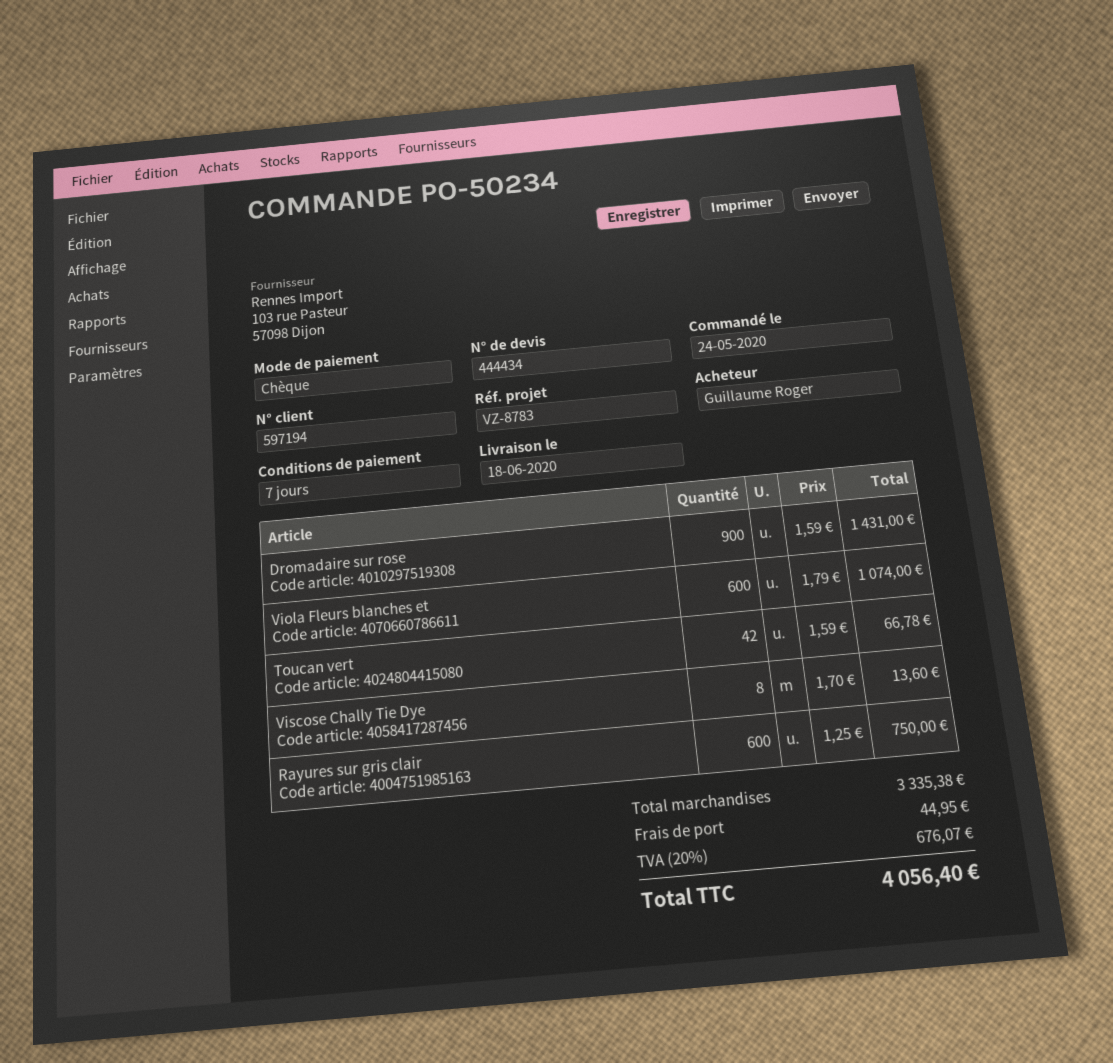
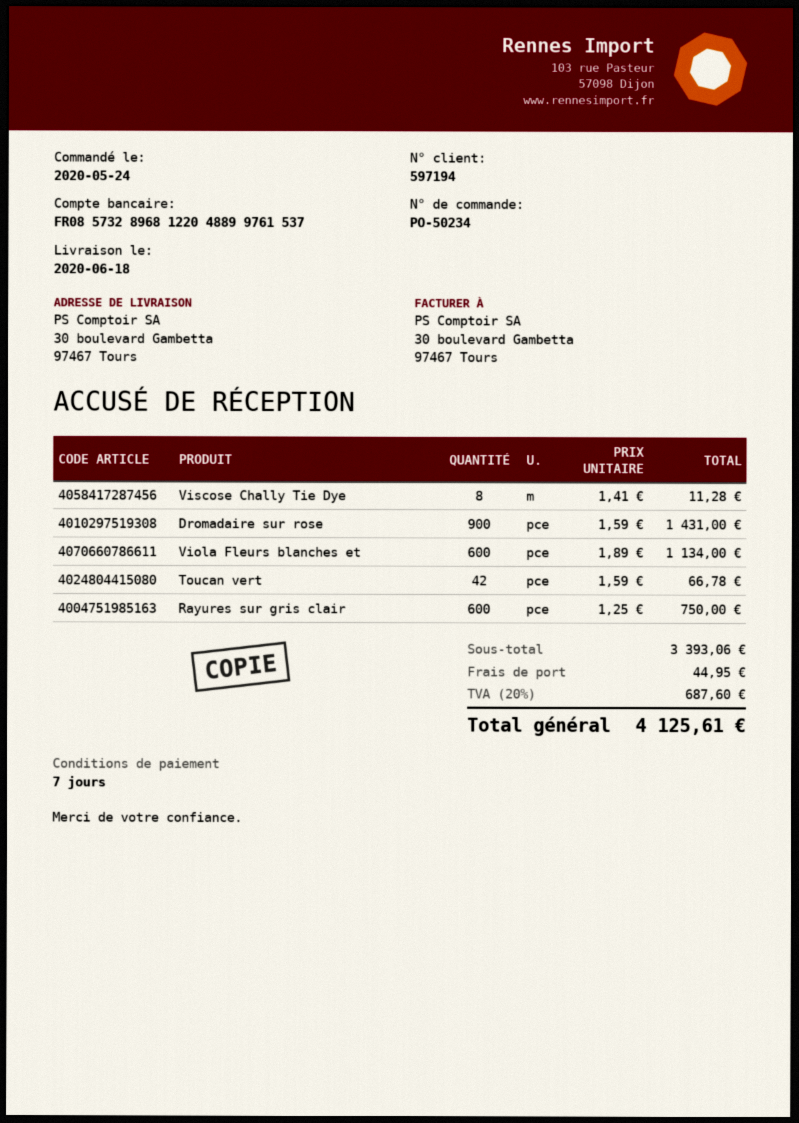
Viola Fleurs blanches et: 600 x 1.79 = 1074.00 -> 600 x 1.89 = 1134.00
Viscose Chally Tie Dye: 8 x 1.70 = 13.60 -> 8 x 1.41 = 11.28
subtotal: 3335.38 -> 3393.06
tax: 20% = 676.07 -> 20% = 687.60
total: 4056.40 -> 4125.61

